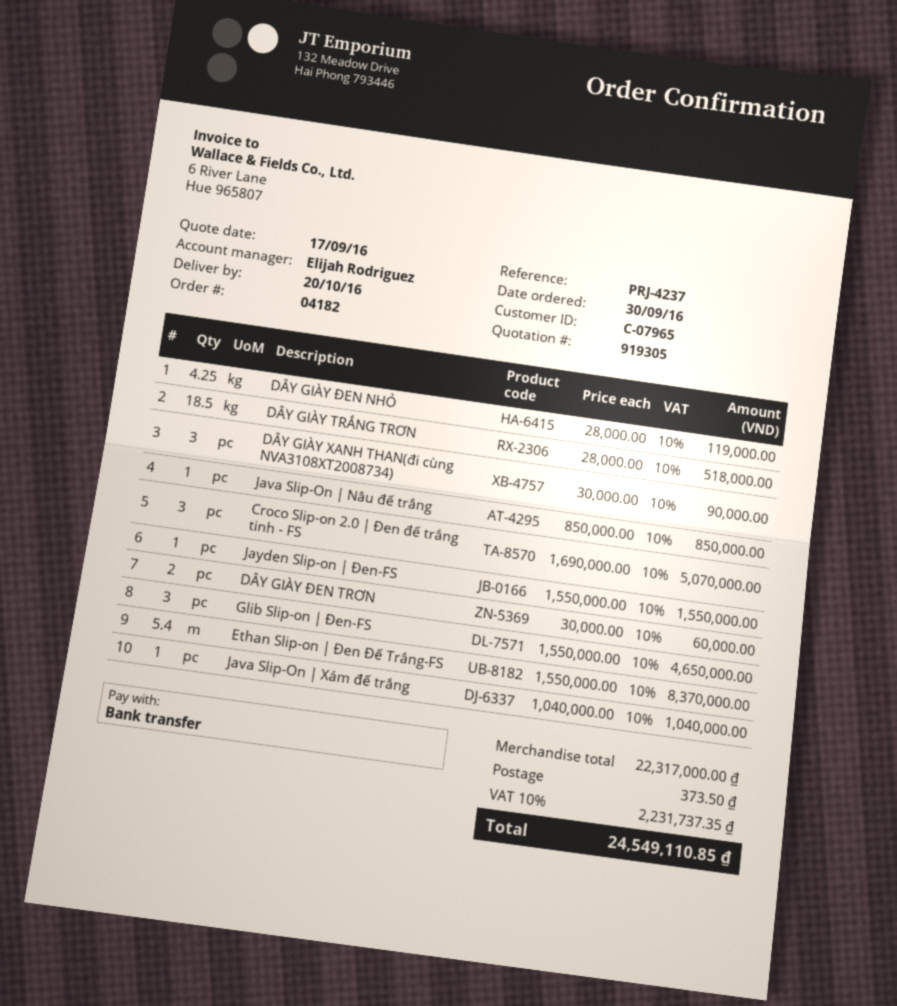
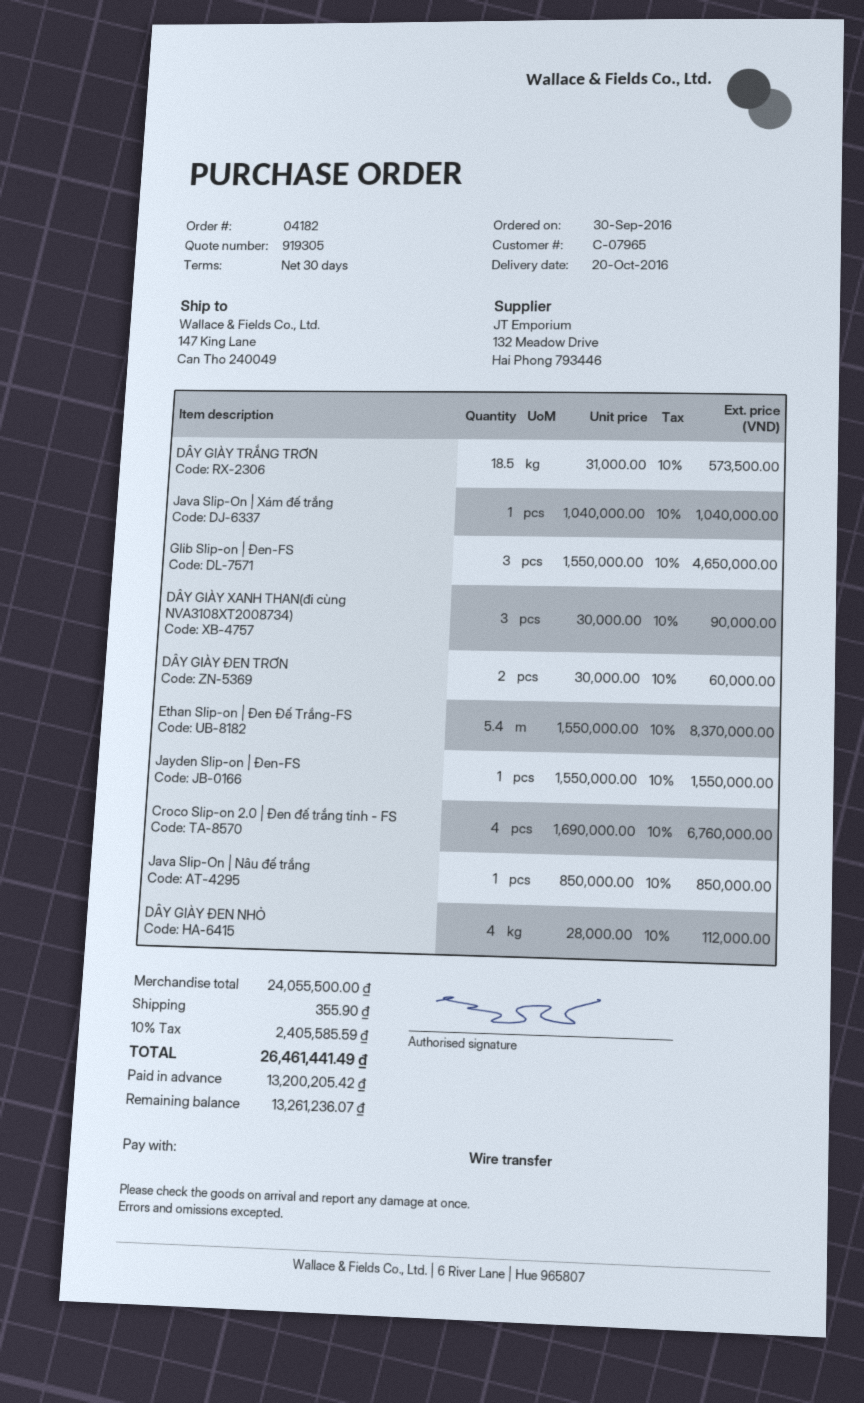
DÂY GIÀY ĐEN NHỎ: 4.25 x 28000.00 = 119000.00 -> 4 x 28000.00 = 112000.00
DÂY GIÀY TRẮNG TRƠN: 18.5 x 28000.00 = 518000.00 -> 18.5 x 31000.00 = 573500.00
Croco Slip-on 2.0 | Đen đế trắng tinh - FS: 3 x 1690000.00 = 5070000.00 -> 4 x 1690000.00 = 6760000.00
subtotal: 22317000.00 -> 24055500.00
shipping: 373.50 -> 355.90
tax: 10% = 2231737.35 -> 10% = 2405585.59
total: 24549110.85 -> 26461441.49

